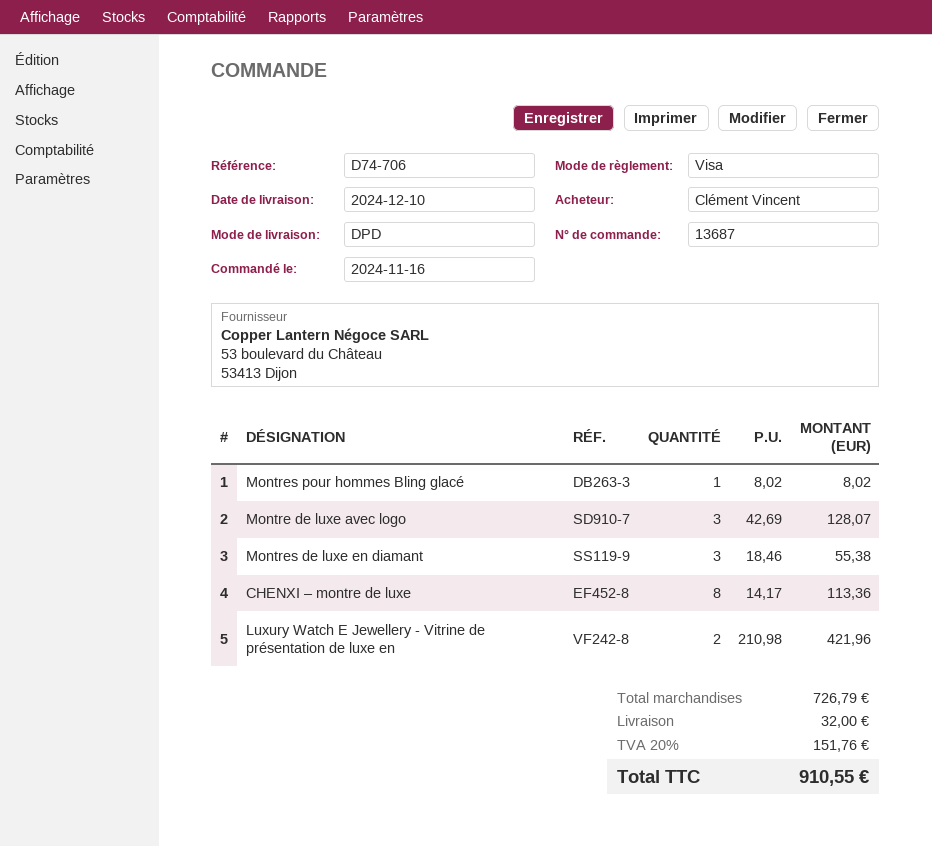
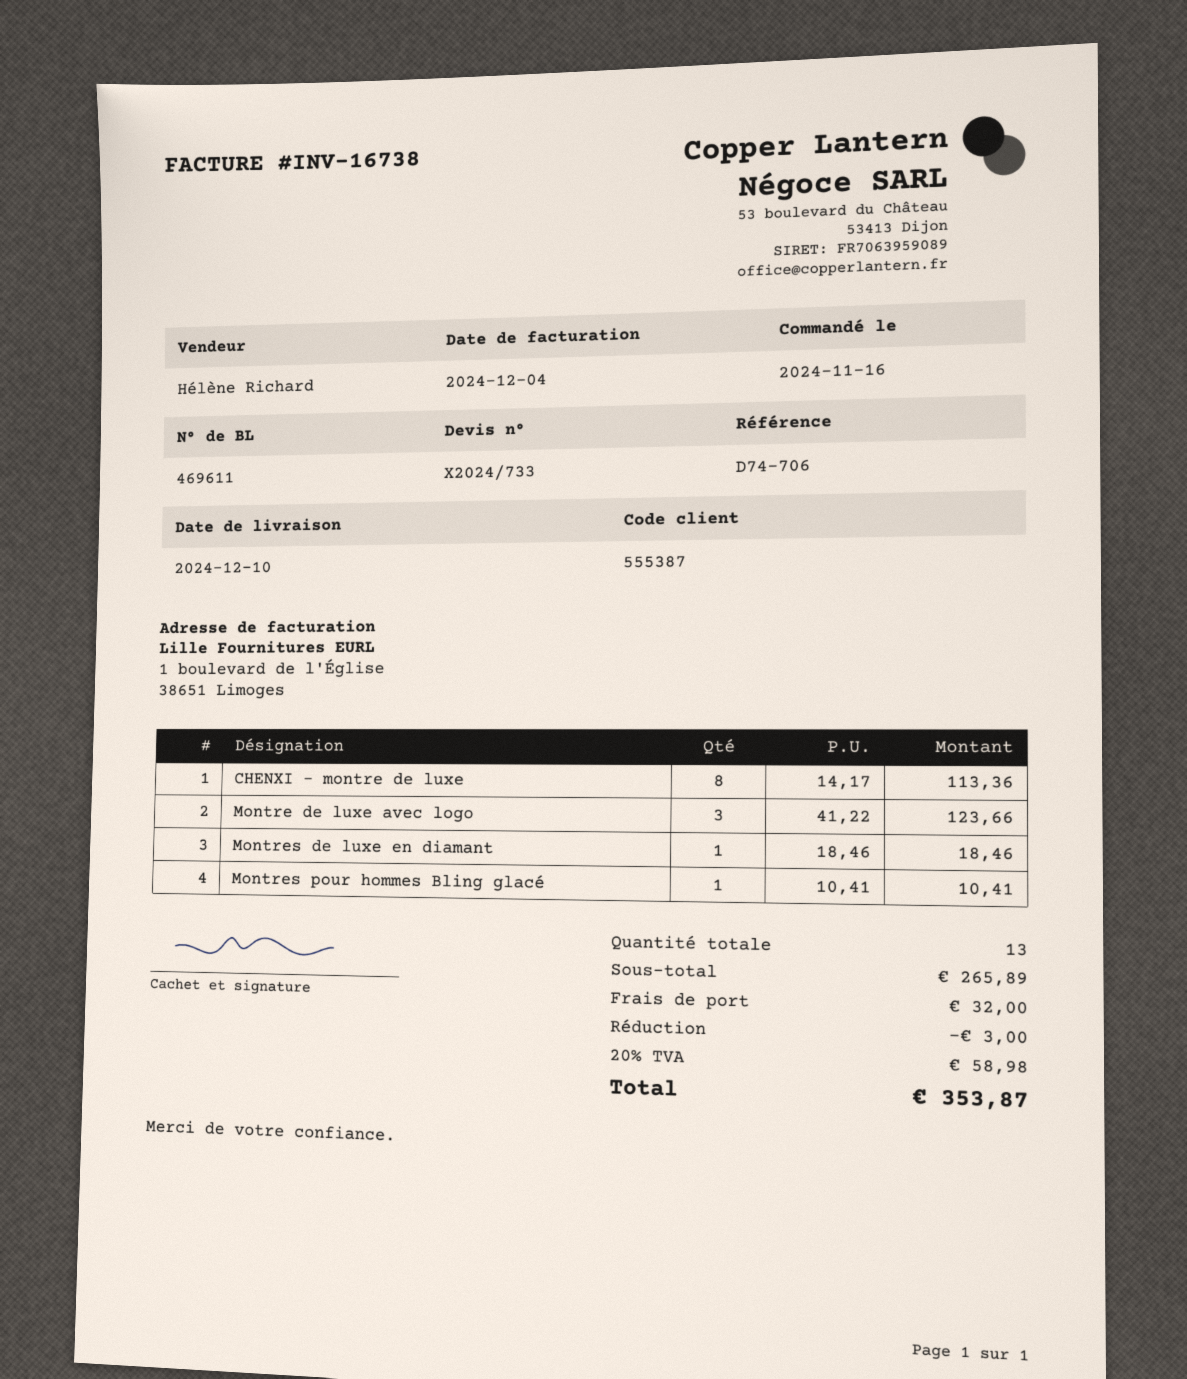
Montres pour hommes Bling glacé: 1 x 8.02 = 8.02 -> 1 x 10.41 = 10.41
Montre de luxe avec logo: 3 x 42.69 = 128.07 -> 3 x 41.22 = 123.66
Montres de luxe en diamant: 3 x 18.46 = 55.38 -> 1 x 18.46 = 18.46
Luxury Watch E Jewellery - Vitrine de présentation de luxe en: 2 x 210.98 = 421.96 -> none
subtotal: 726.79 -> 265.89
discount: none -> 3.00
tax: 20% = 151.76 -> 20% = 58.98
total: 910.55 -> 353.87

